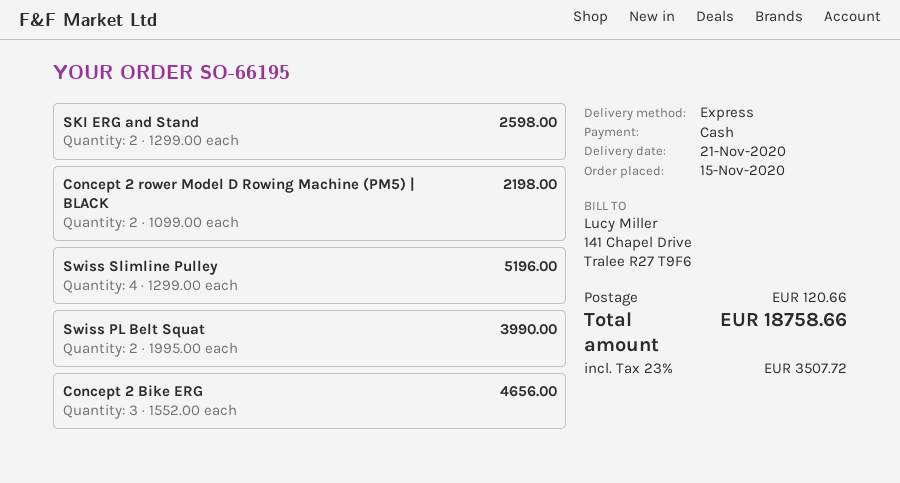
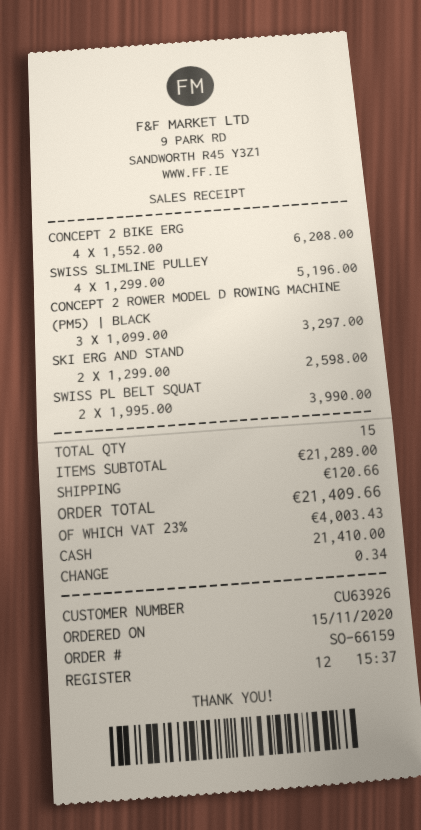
order number: SO-66195 -> SO-66159
Concept 2 rower Model D Rowing Machine (PM5) | BLACK: 2 x 1099.00 = 2198.00 -> 3 x 1099.00 = 3297.00
Concept 2 Bike ERG: 3 x 1552.00 = 4656.00 -> 4 x 1552.00 = 6208.00
tax: 23% = 3507.72 -> 23% = 4003.43
total: 18758.66 -> 21409.66

